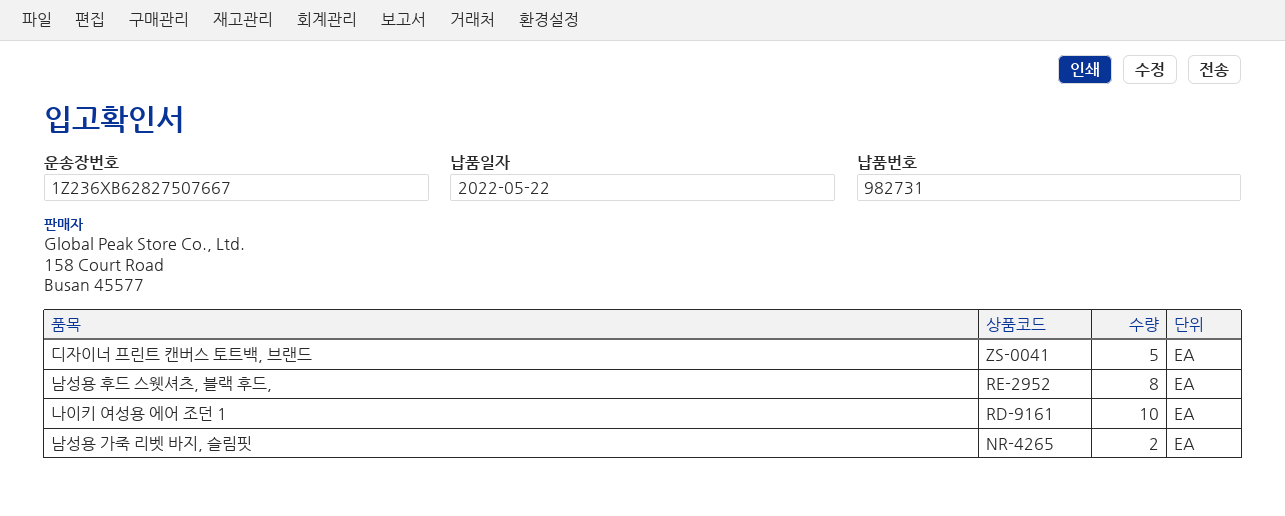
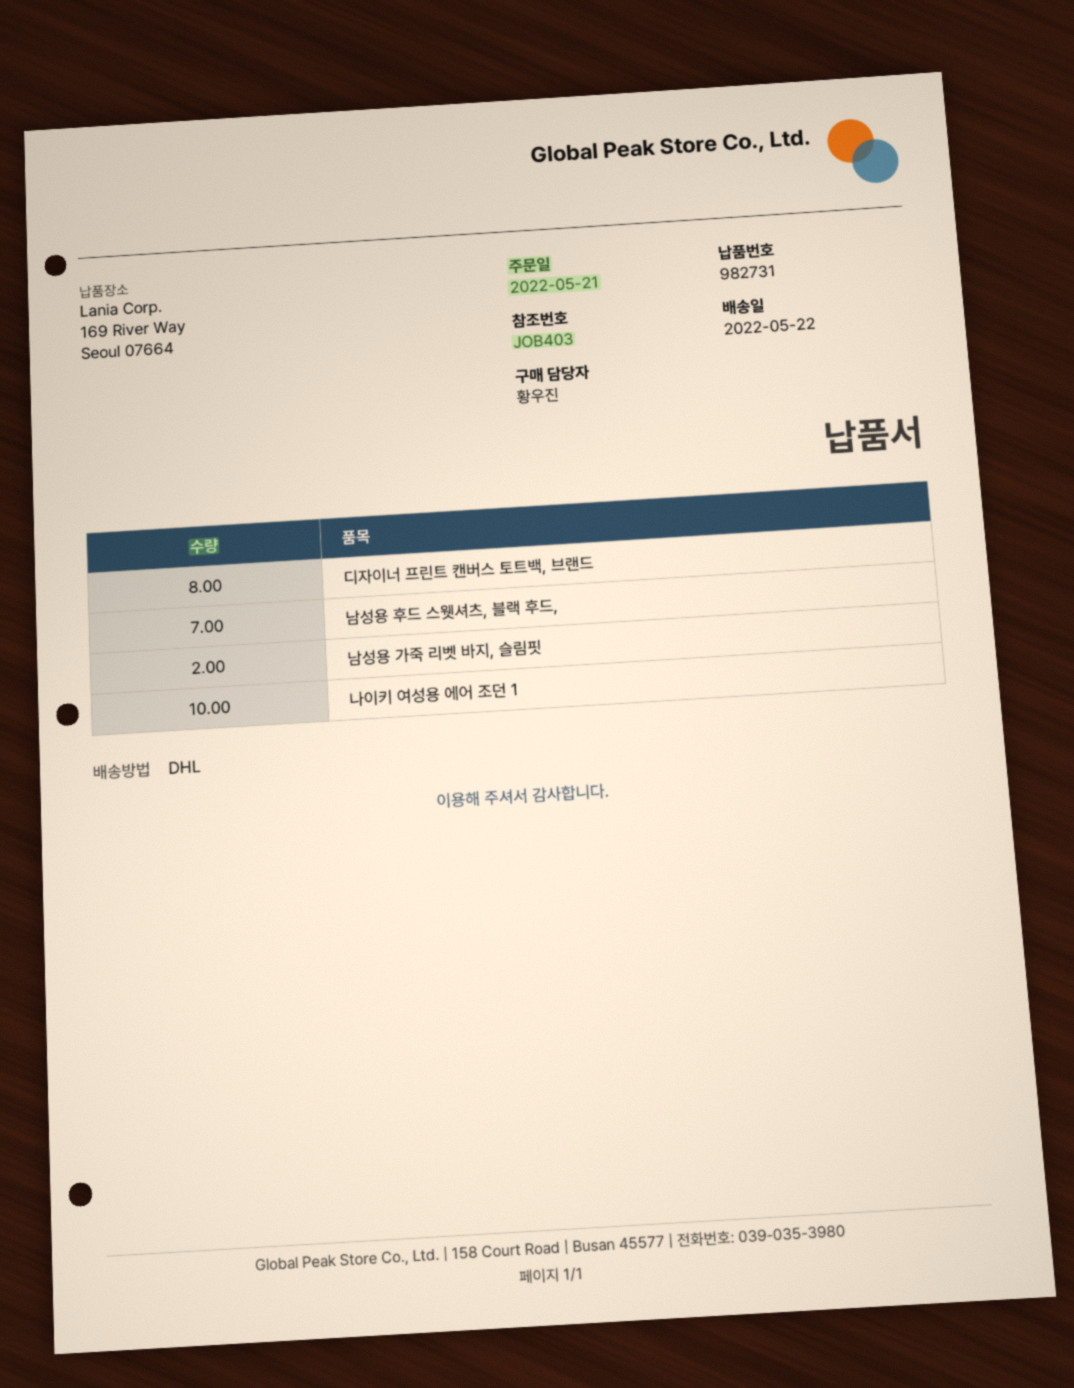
디자이너 프린트 캔버스 토트백, 브랜드: 5 -> 8
남성용 후드 스웻셔츠, 블랙 후드,: 8 -> 7

